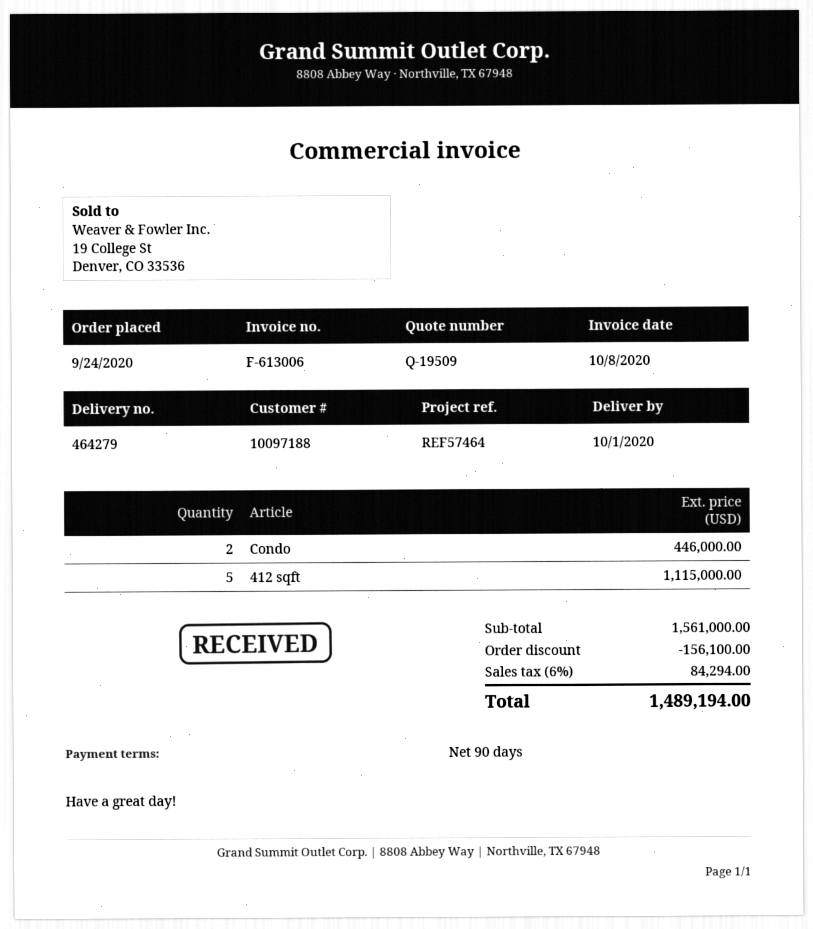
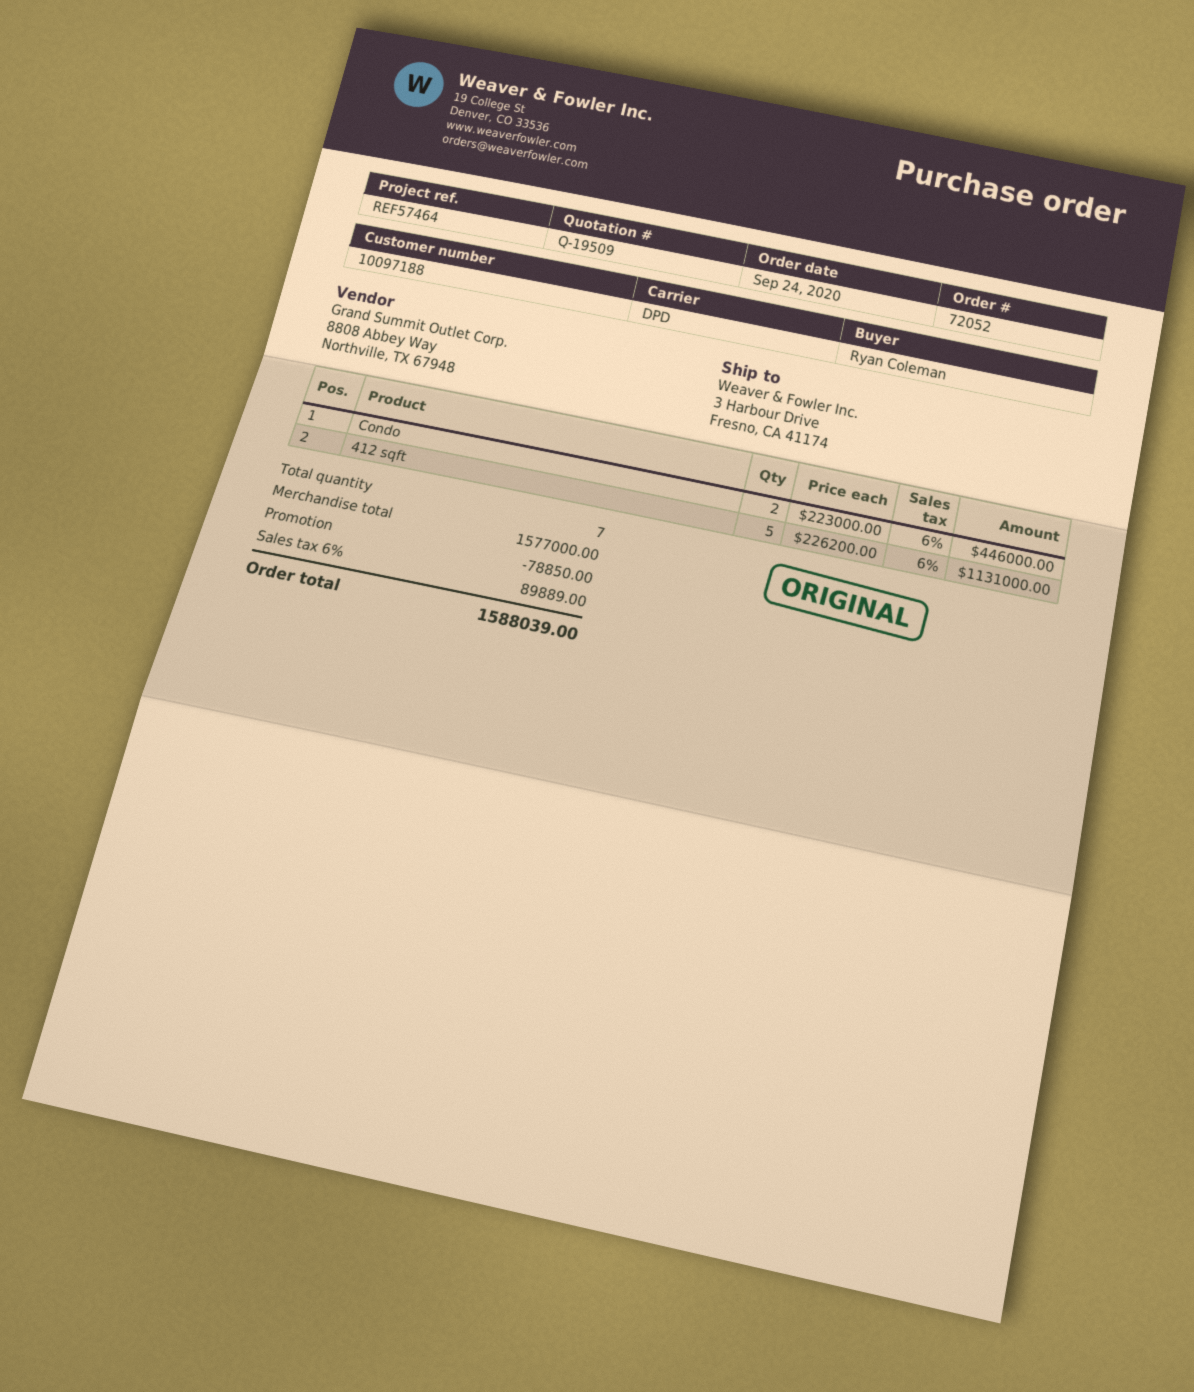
412 sqft: 5 for 1115000.00 -> 5 for 1131000.00
subtotal: 1561000.00 -> 1577000.00
discount: 156100.00 -> 78850.00
tax: 6% = 84294.00 -> 6% = 89889.00
total: 1489194.00 -> 1588039.00

